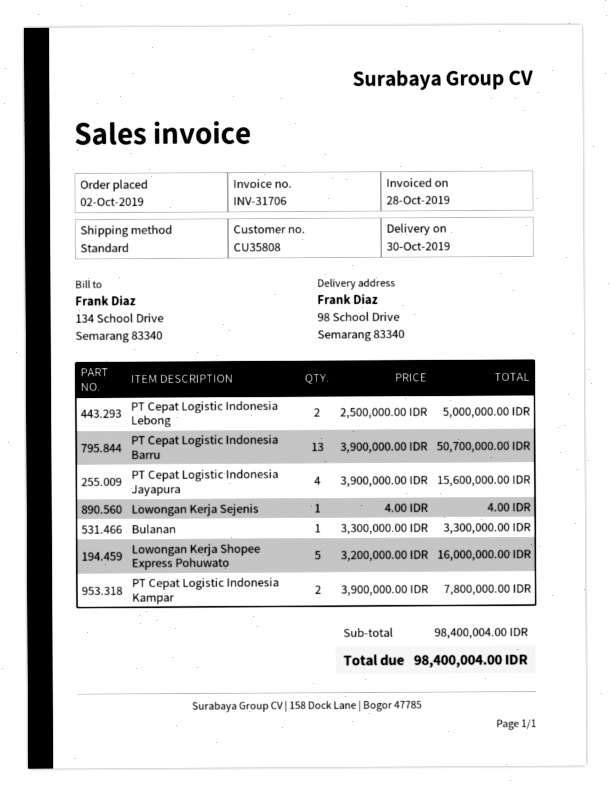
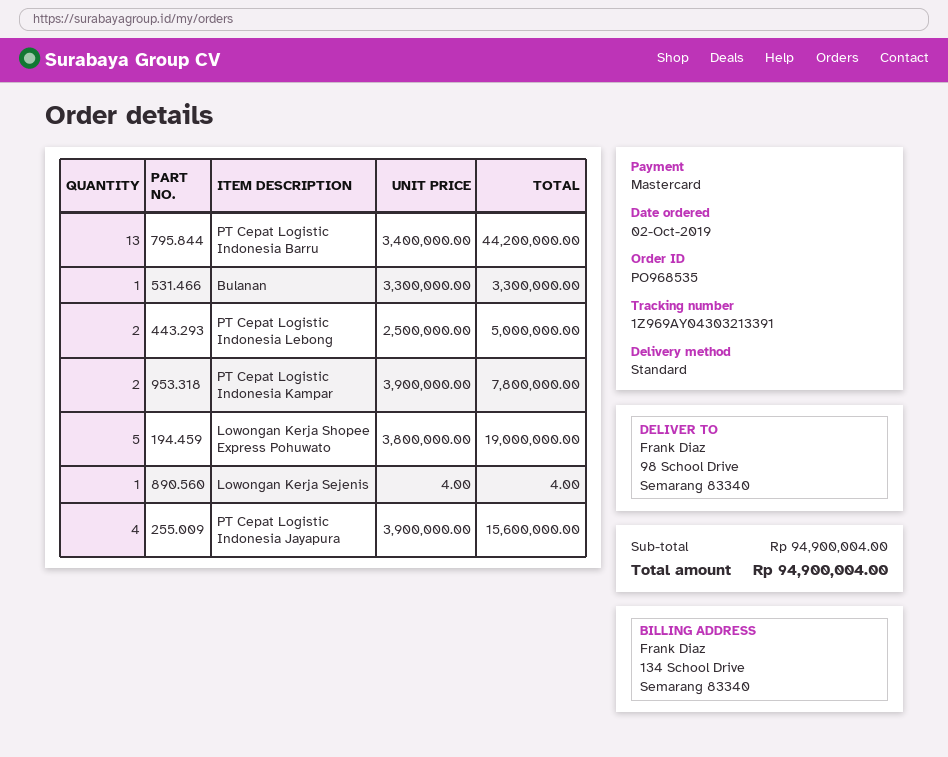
PT Cepat Logistic Indonesia Barru: 13 x 3900000.00 = 50700000.00 -> 13 x 3400000.00 = 44200000.00
Lowongan Kerja Shopee Express Pohuwato: 5 x 3200000.00 = 16000000.00 -> 5 x 3800000.00 = 19000000.00
subtotal: 98400004.00 -> 94900004.00
total: 98400004.00 -> 94900004.00

